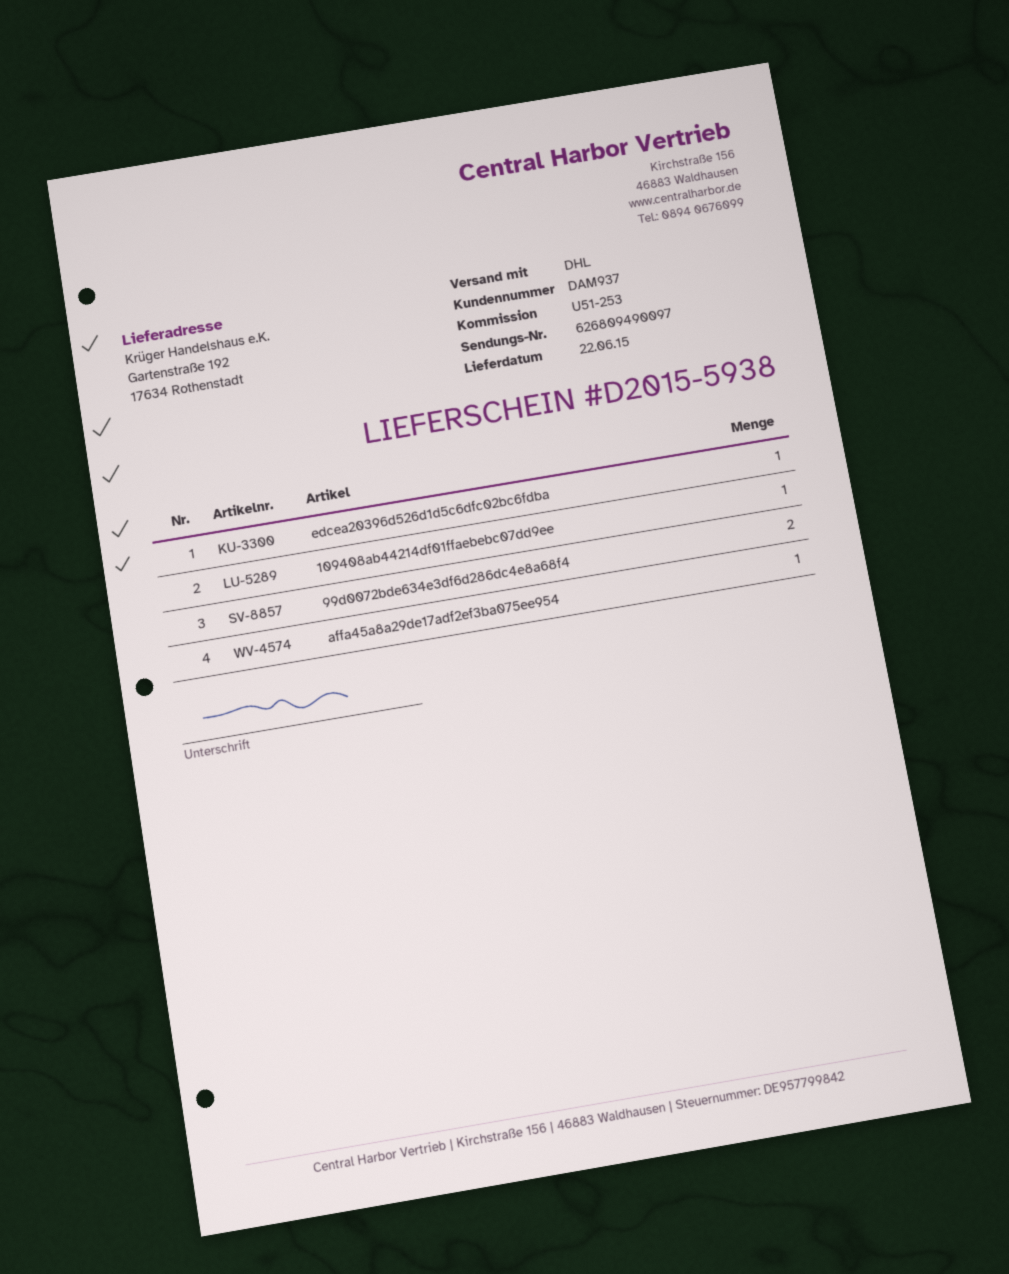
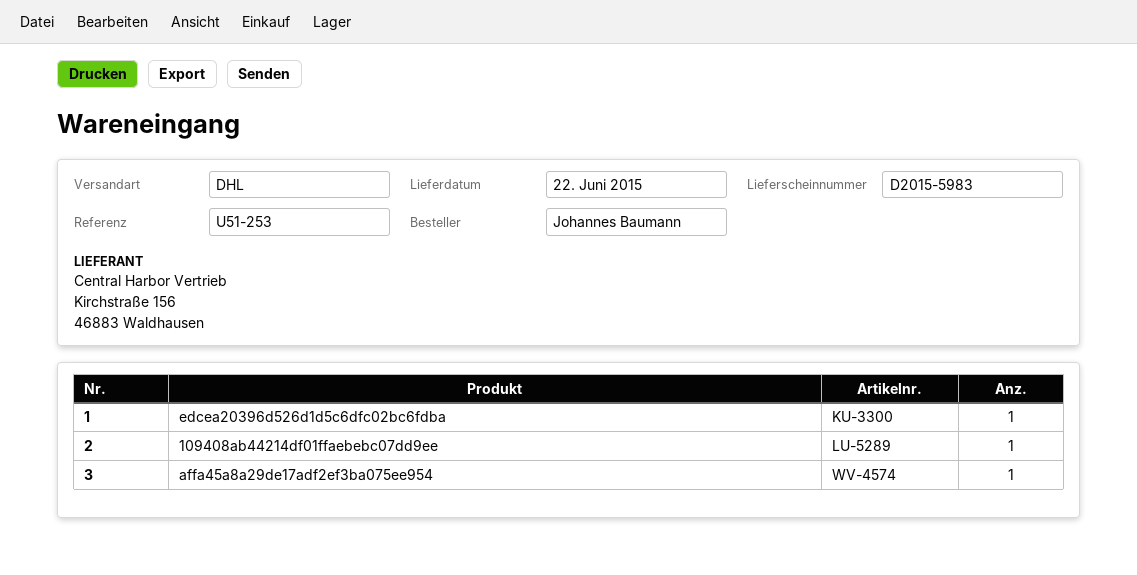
delivery note number: D2015-5938 -> D2015-5983
99d0072bde634e3df6d286dc4e8a68f4: 2 -> none

